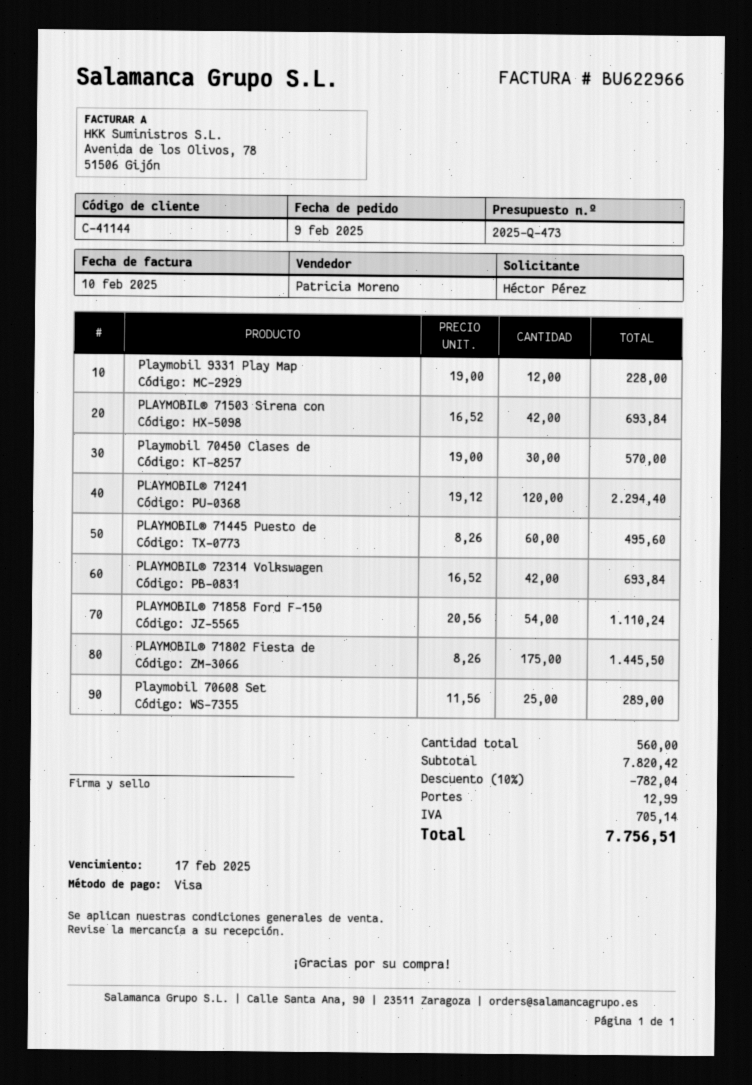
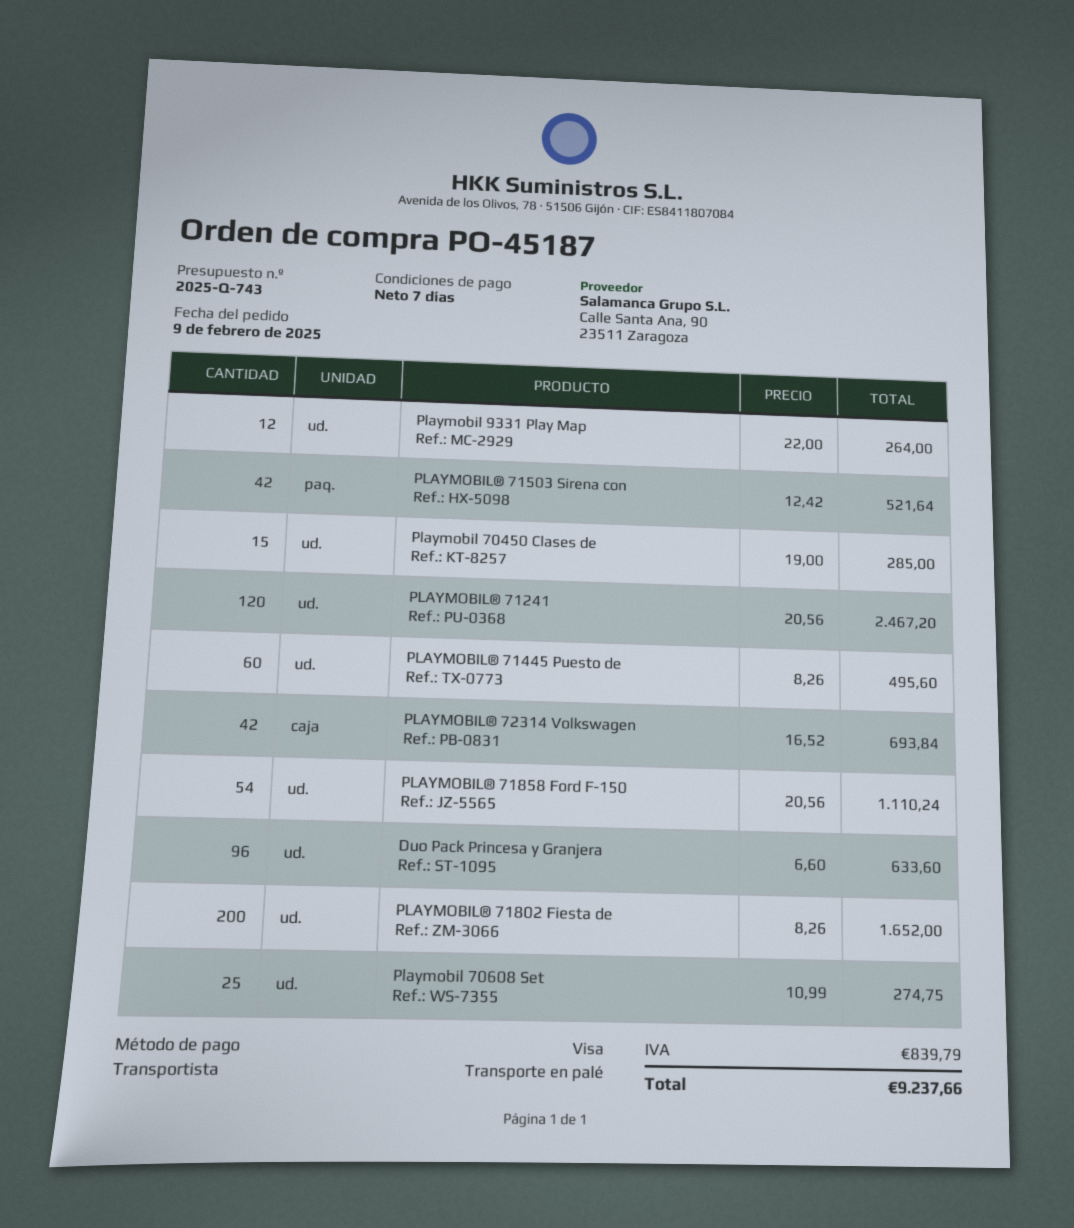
quote number: 2025-Q-473 -> 2025-Q-743
Playmobil 9331 Play Map: 12 x 19.00 = 228.00 -> 12 x 22.00 = 264.00
PLAYMOBIL® 71503 Sirena con: 42 x 16.52 = 693.84 -> 42 x 12.42 = 521.64
Playmobil 70450 Clases de: 30 x 19.00 = 570.00 -> 15 x 19.00 = 285.00
PLAYMOBIL® 71241: 120 x 19.12 = 2294.40 -> 120 x 20.56 = 2467.20
PLAYMOBIL® 71802 Fiesta de: 175 x 8.26 = 1445.50 -> 200 x 8.26 = 1652.00
Playmobil 70608 Set: 25 x 11.56 = 289.00 -> 25 x 10.99 = 274.75
Duo Pack Princesa y Granjera: none -> 96 x 6.60 = 633.60
discount: 10% = 782.04 -> none
shipping: 12.99 -> none
tax: 705.14 -> 839.79
total: 7756.51 -> 9237.66

